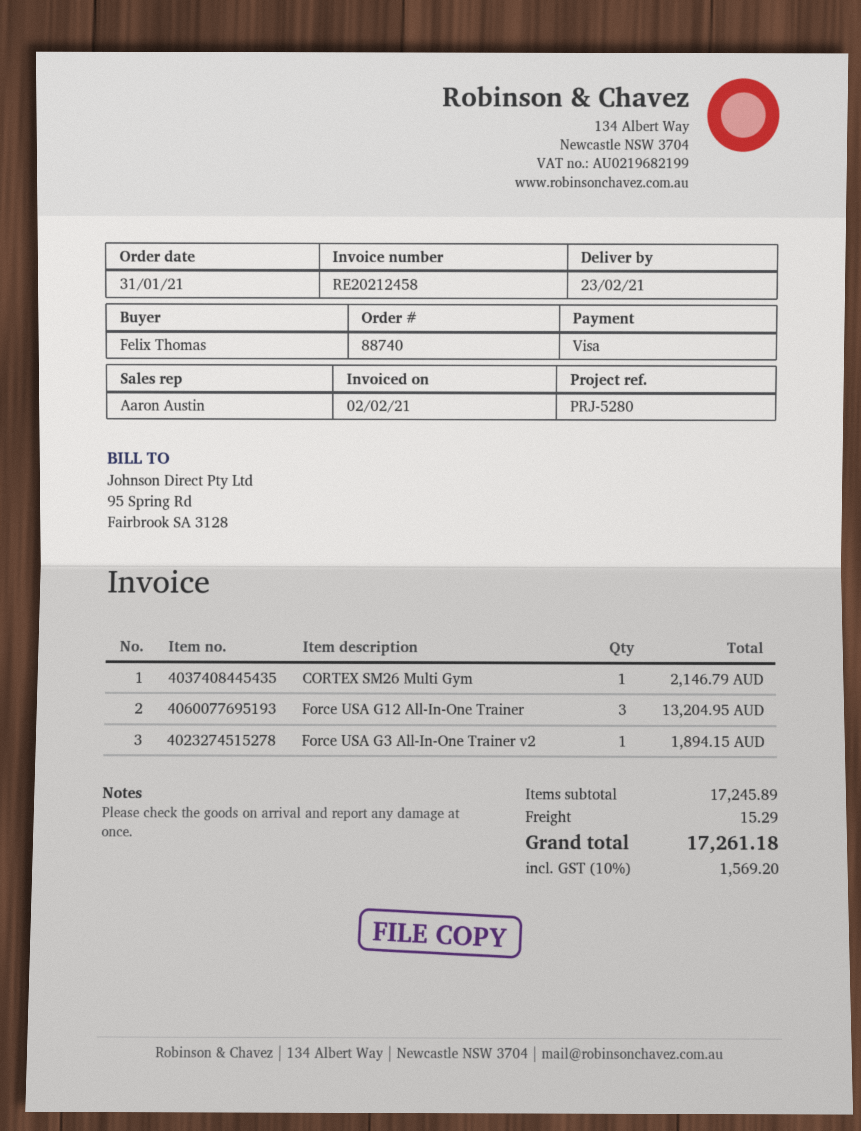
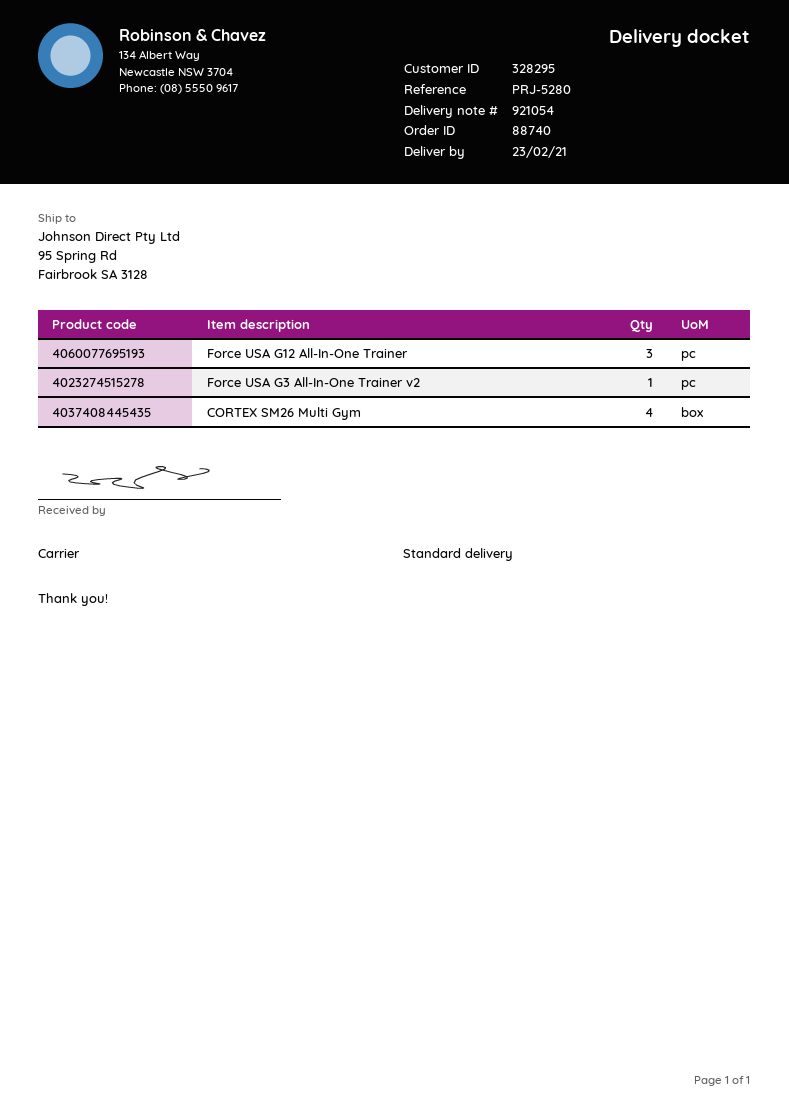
CORTEX SM26 Multi Gym: 1 -> 4

